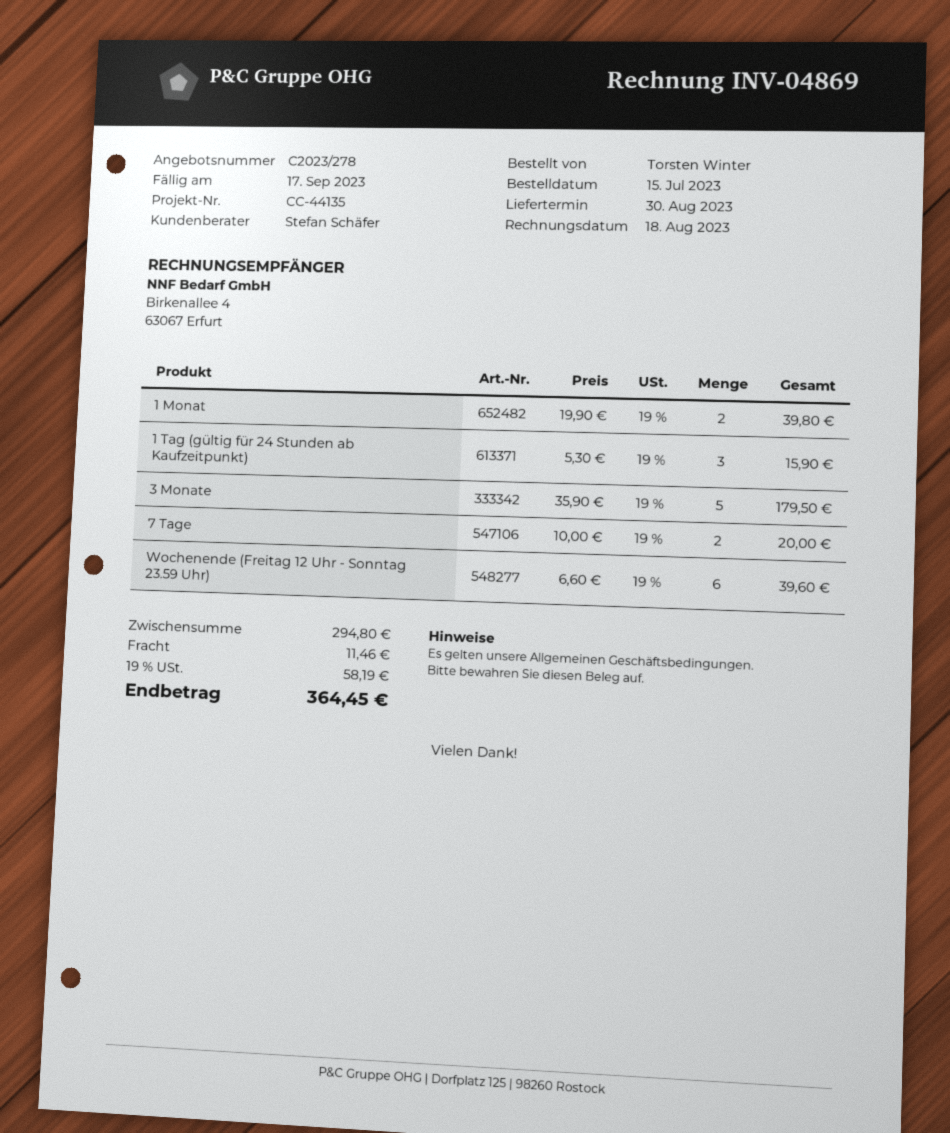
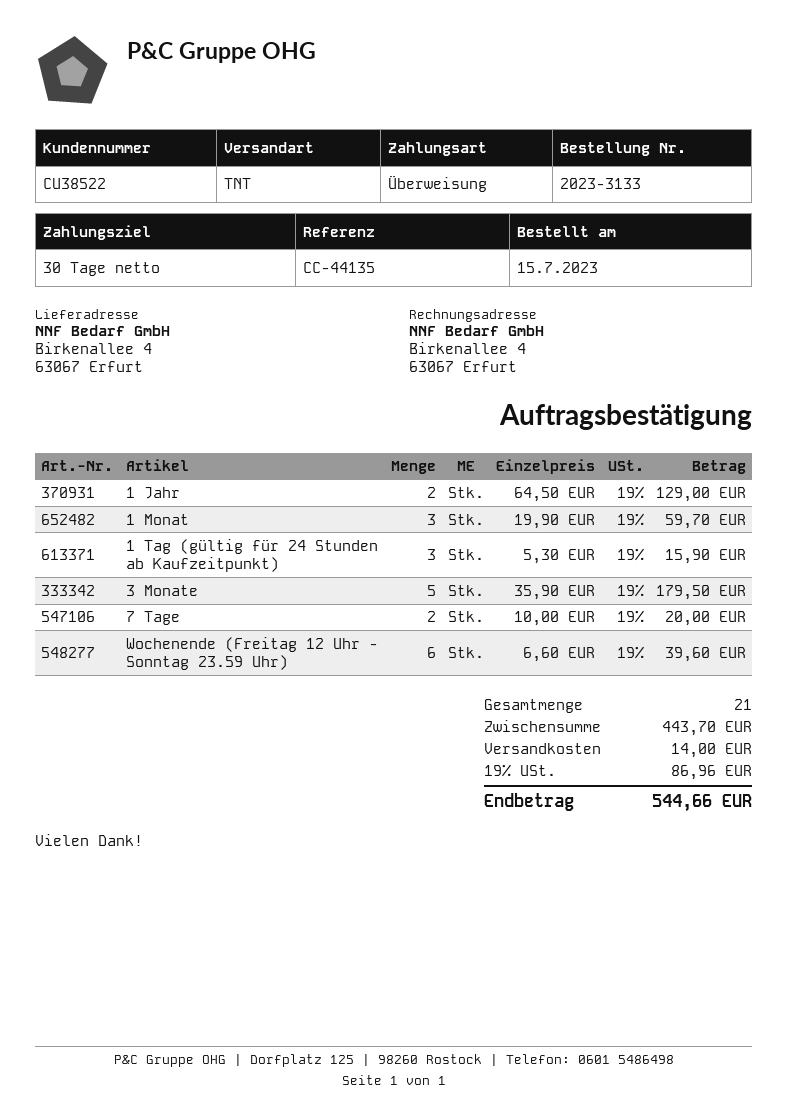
1 Monat: 2 x 19.90 = 39.80 -> 3 x 19.90 = 59.70
1 Jahr: none -> 2 x 64.50 = 129.00
subtotal: 294.80 -> 443.70
shipping: 11.46 -> 14.00
tax: 19% = 58.19 -> 19% = 86.96
total: 364.45 -> 544.66

